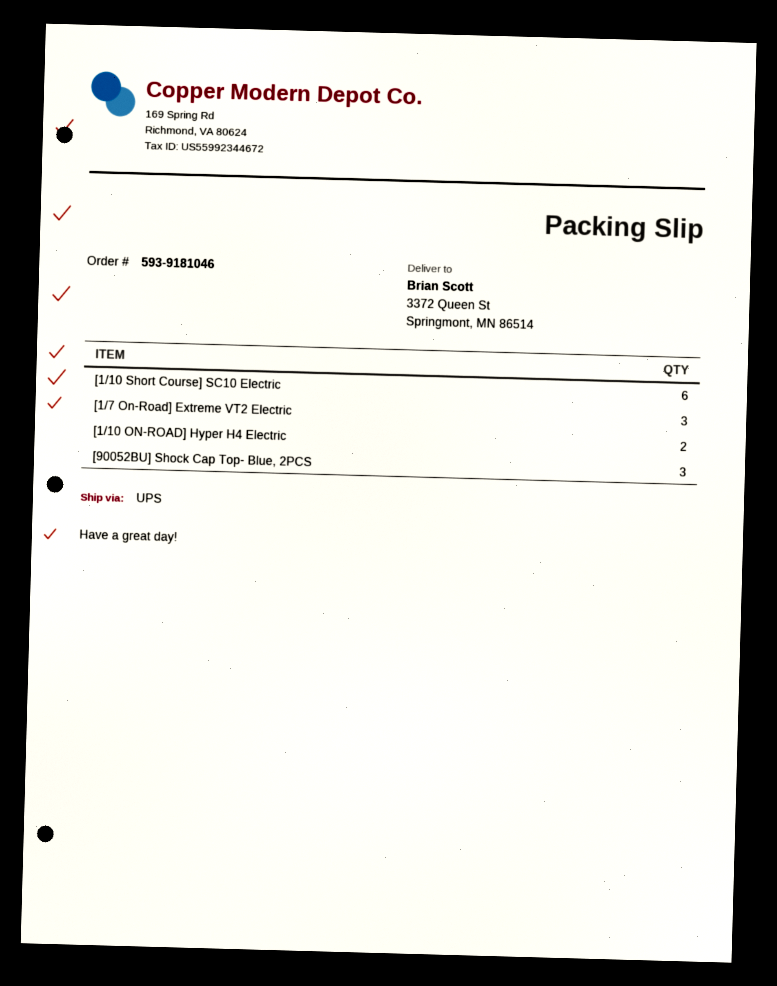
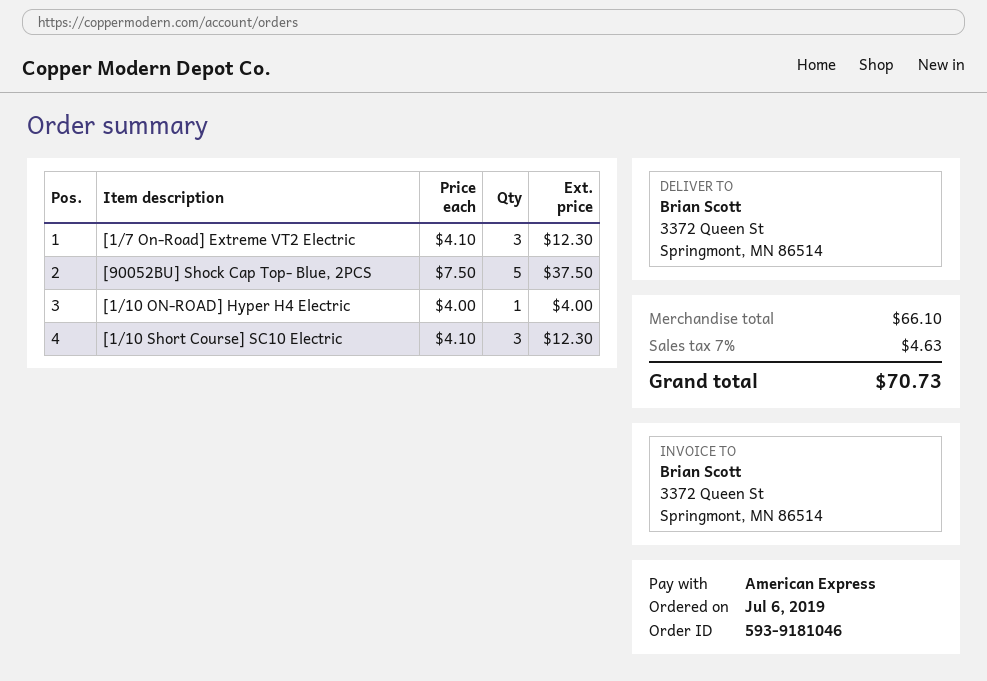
[1/10 Short Course] SC10 Electric: 6 -> 3
[1/10 ON-ROAD] Hyper H4 Electric: 2 -> 1
[90052BU] Shock Cap Top- Blue, 2PCS: 3 -> 5

